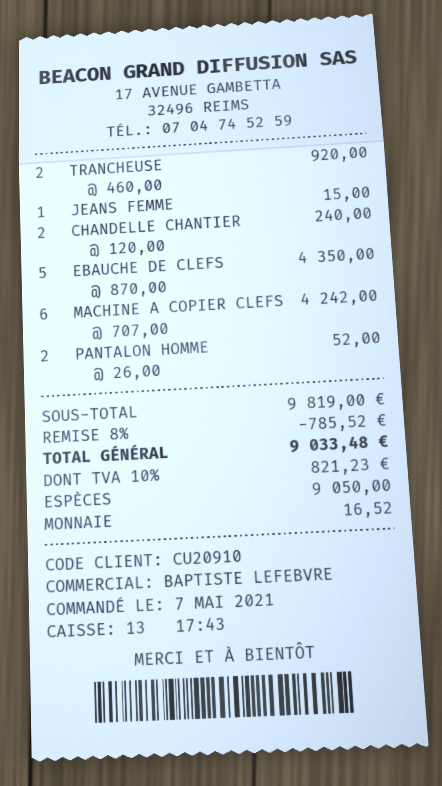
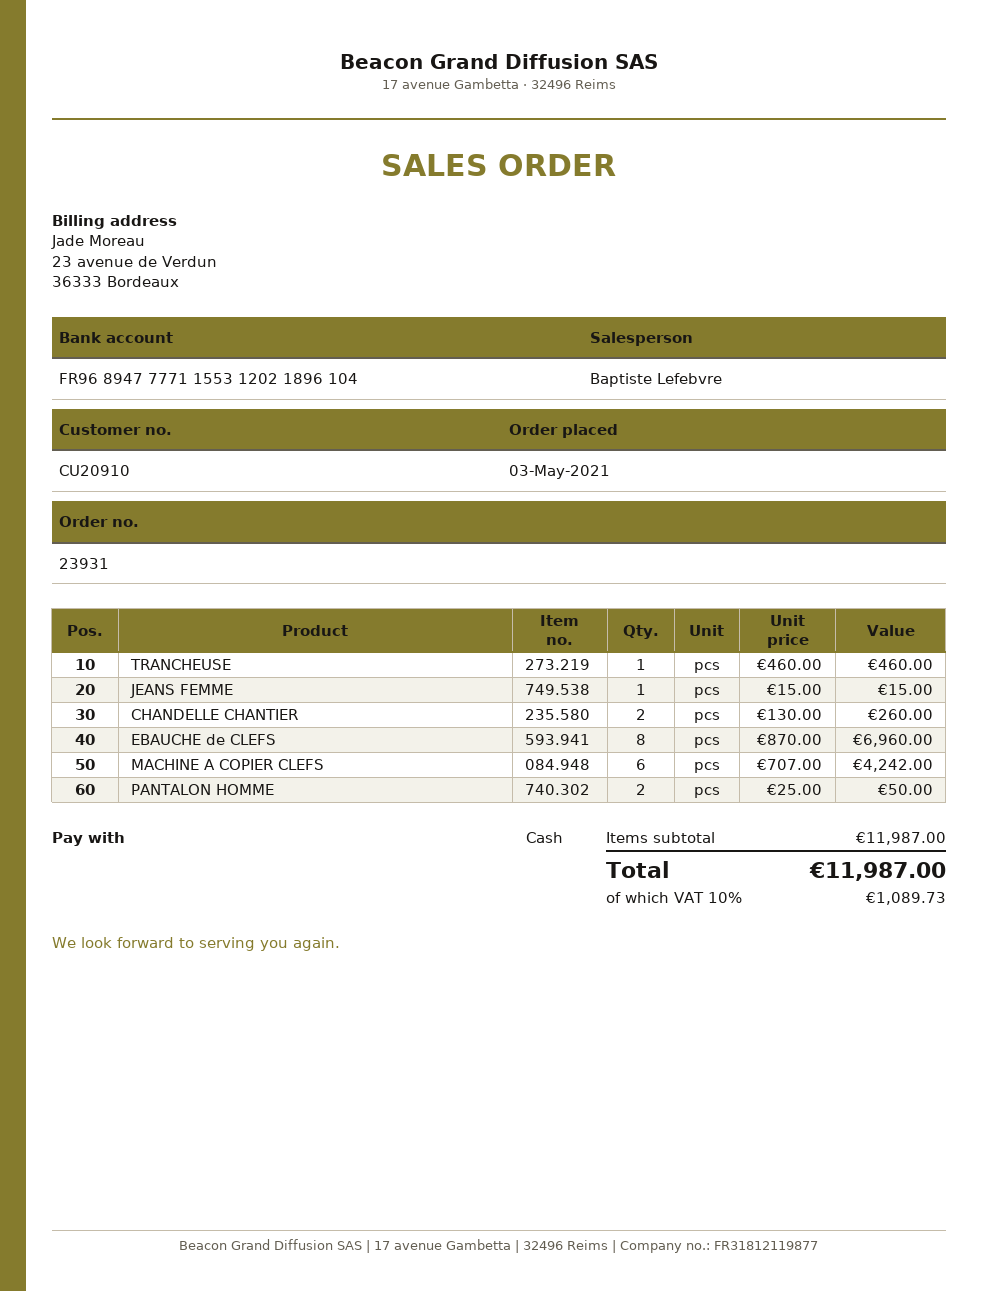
order date: 2021-05-07 -> 2021-05-03
TRANCHEUSE: 2 x 460.00 = 920.00 -> 1 x 460.00 = 460.00
CHANDELLE CHANTIER: 2 x 120.00 = 240.00 -> 2 x 130.00 = 260.00
EBAUCHE DE CLEFS: 5 x 870.00 = 4350.00 -> 8 x 870.00 = 6960.00
PANTALON HOMME: 2 x 26.00 = 52.00 -> 2 x 25.00 = 50.00
subtotal: 9819.00 -> 11987.00
discount: 8% = 785.52 -> none
tax: 10% = 821.23 -> 10% = 1089.73
total: 9033.48 -> 11987.00

